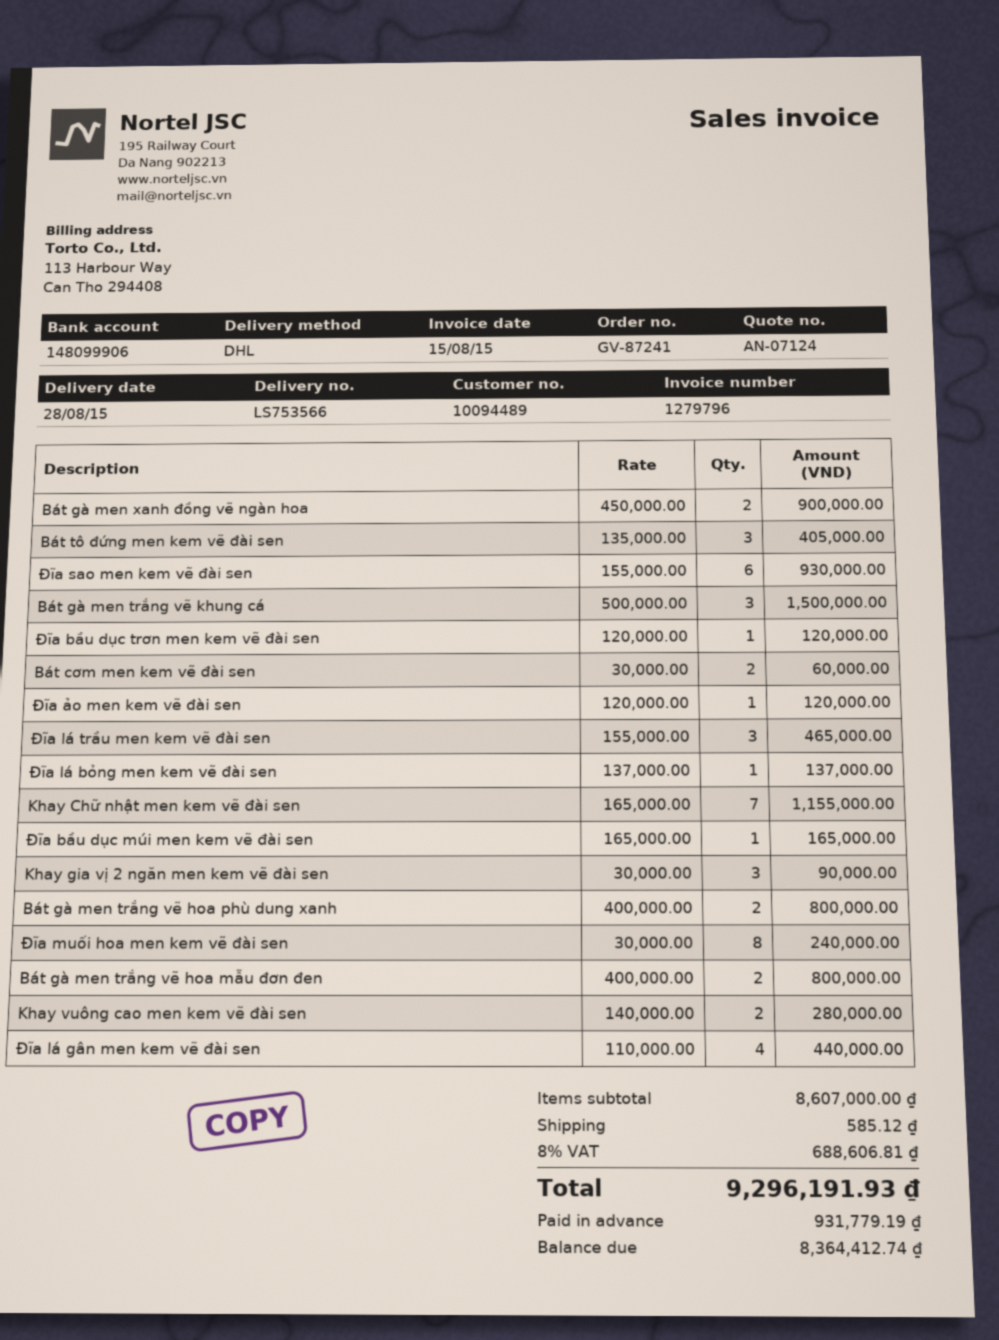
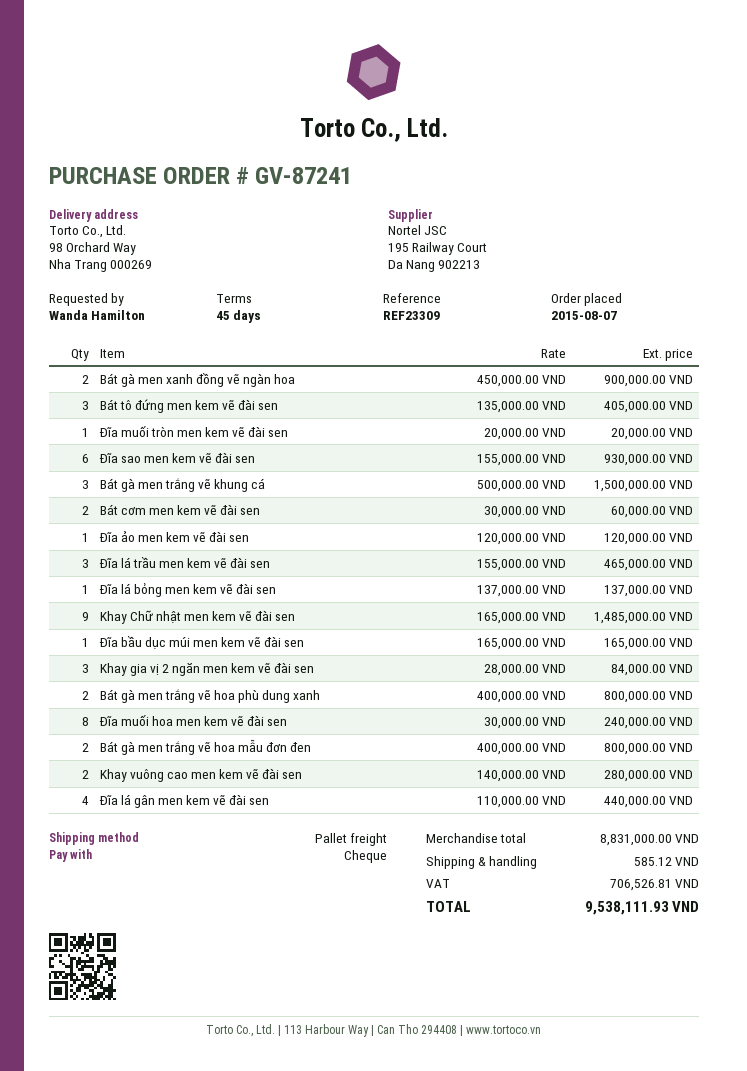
shipping method: DHL -> pallet freight
Đĩa bầu dục trơn men kem vẽ đài sen: 1 x 120000.00 = 120000.00 -> none
Khay Chữ nhật men kem vẽ đài sen: 7 x 165000.00 = 1155000.00 -> 9 x 165000.00 = 1485000.00
Khay gia vị 2 ngăn men kem vẽ đài sen: 3 x 30000.00 = 90000.00 -> 3 x 28000.00 = 84000.00
Đĩa muối tròn men kem vẽ đài sen: none -> 1 x 20000.00 = 20000.00
subtotal: 8607000.00 -> 8831000.00
tax: 688606.81 -> 706526.81
total: 9296191.93 -> 9538111.93

